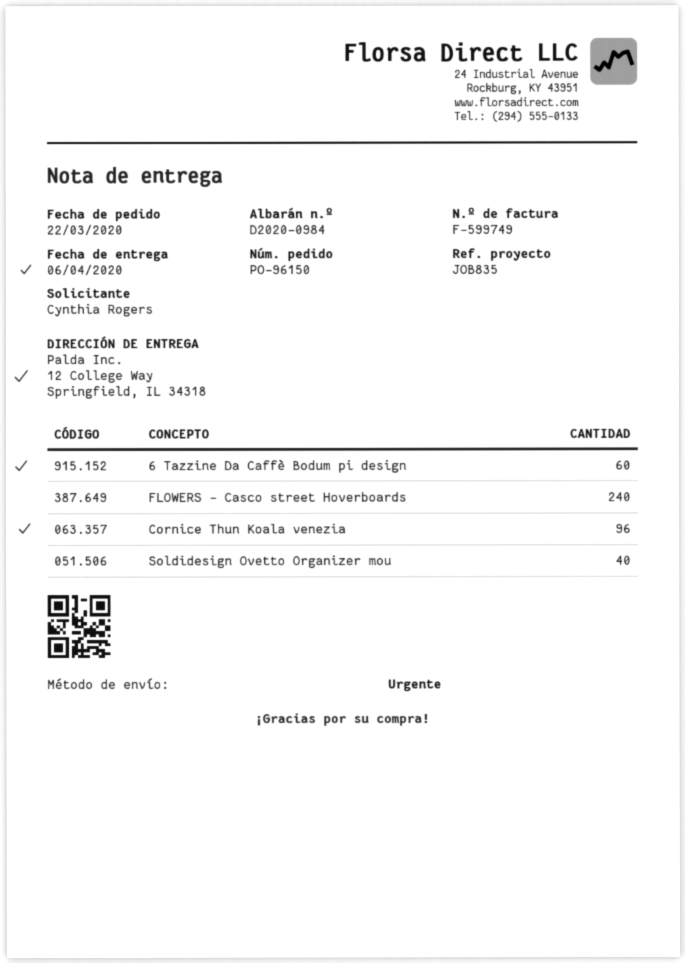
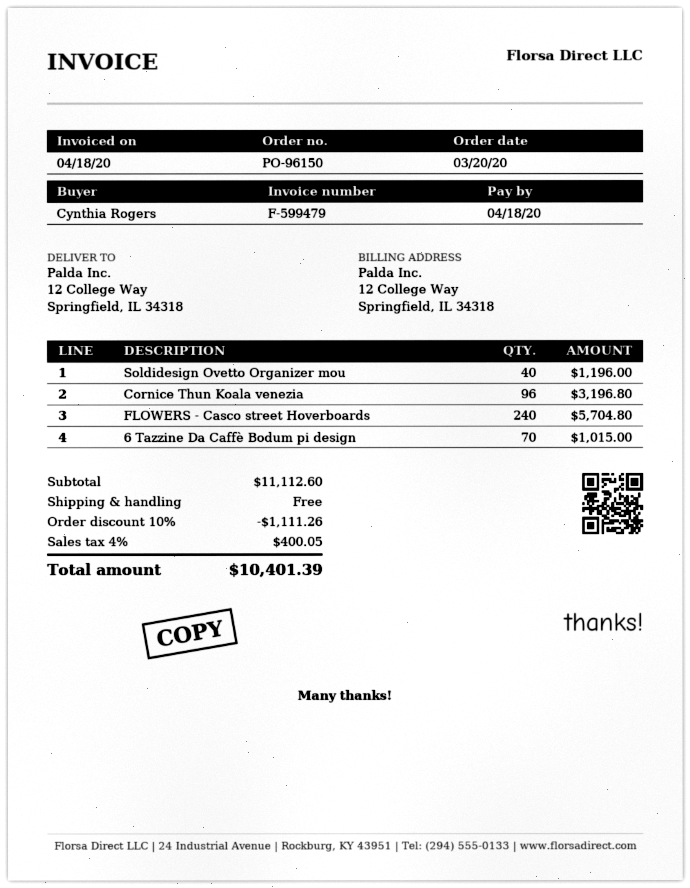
order date: 2020-03-22 -> 2020-03-20
invoice number: F-599749 -> F-599479
6 Tazzine Da Caffè Bodum pi design: 60 -> 70

